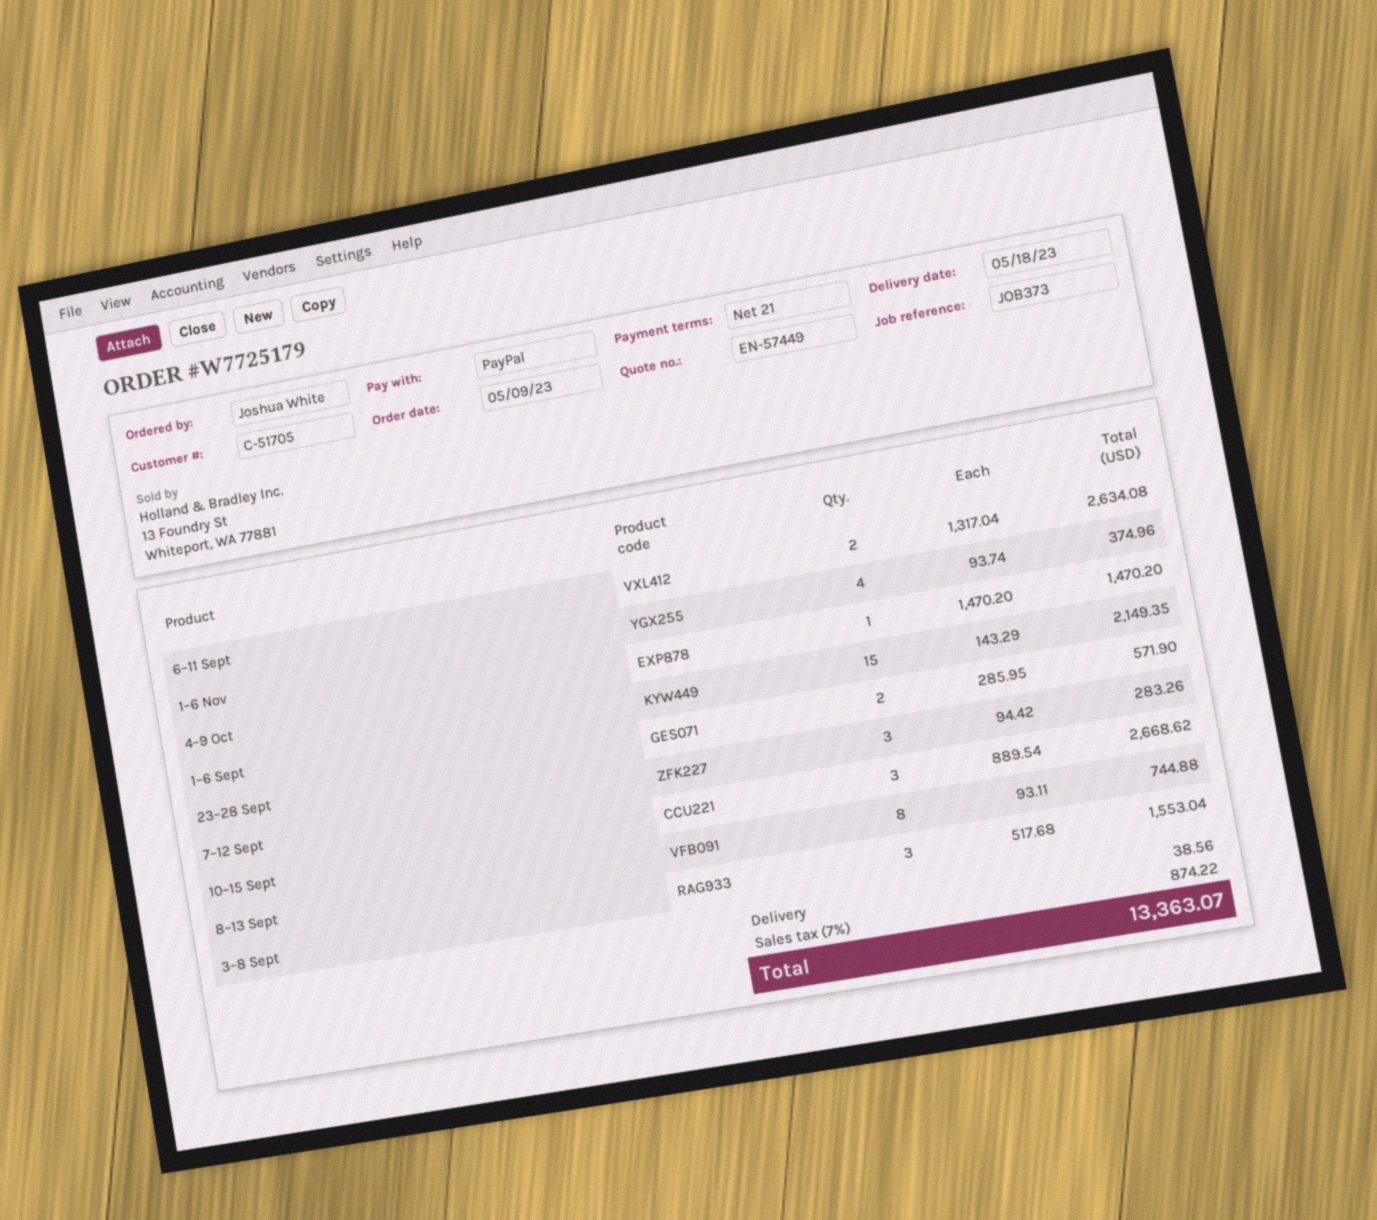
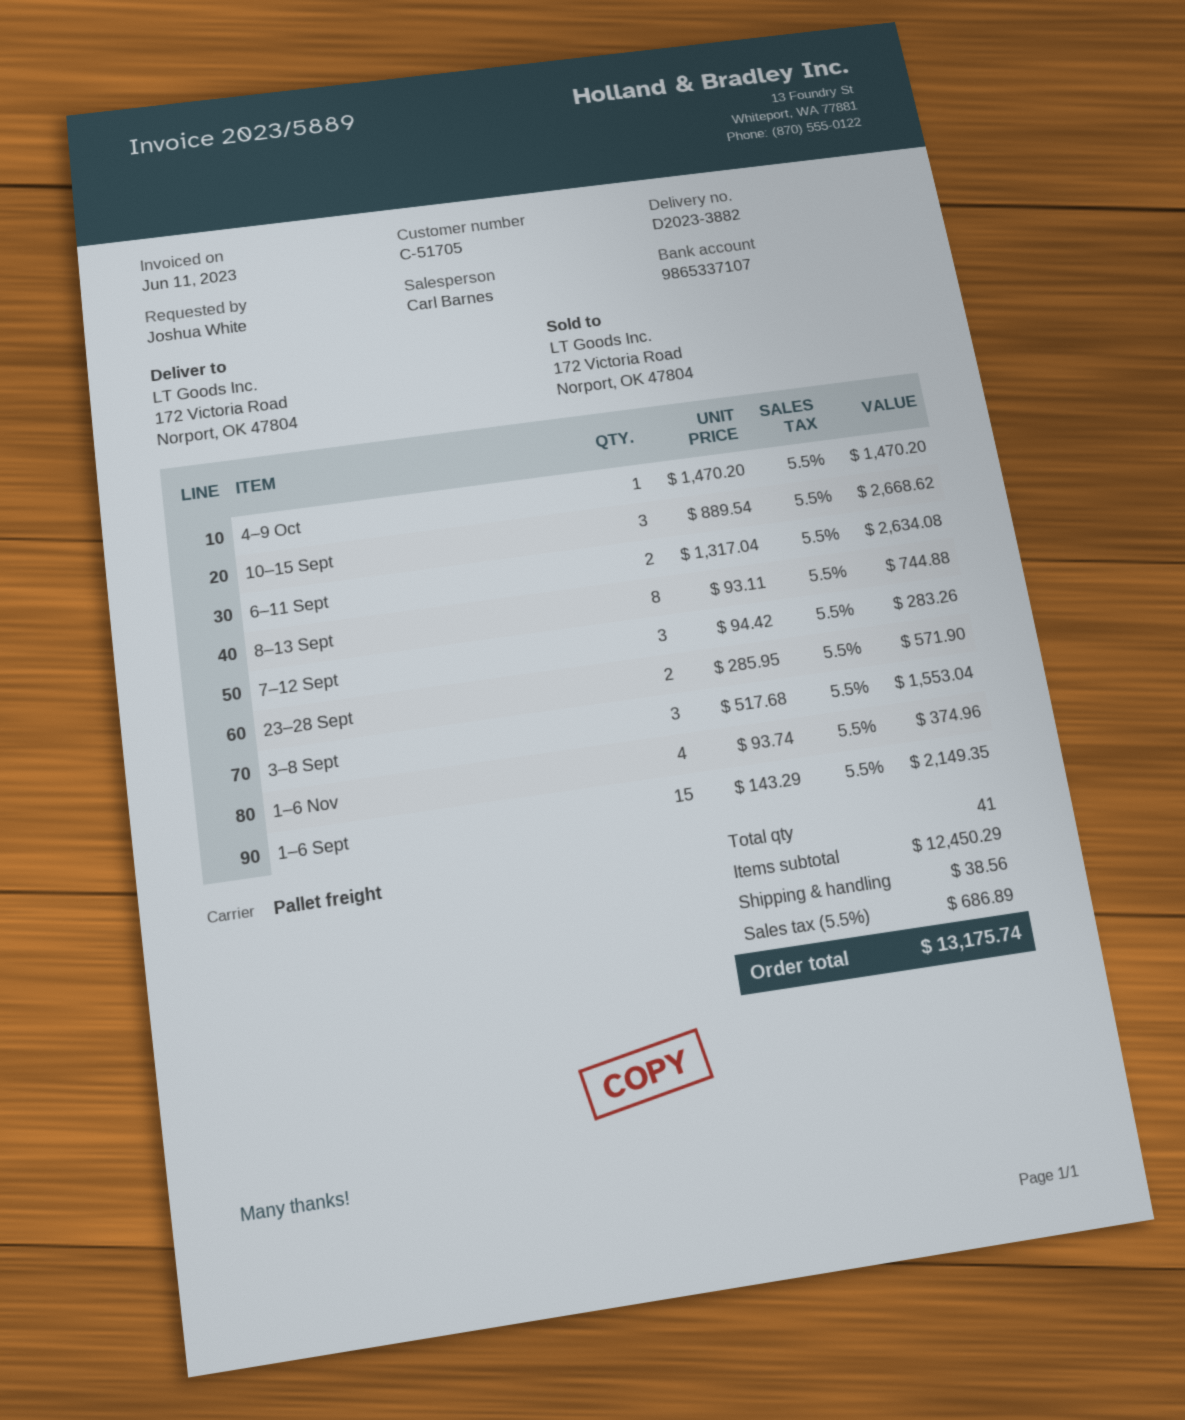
tax: 7% = 874.22 -> 5.5% = 686.89
total: 13363.07 -> 13175.74

